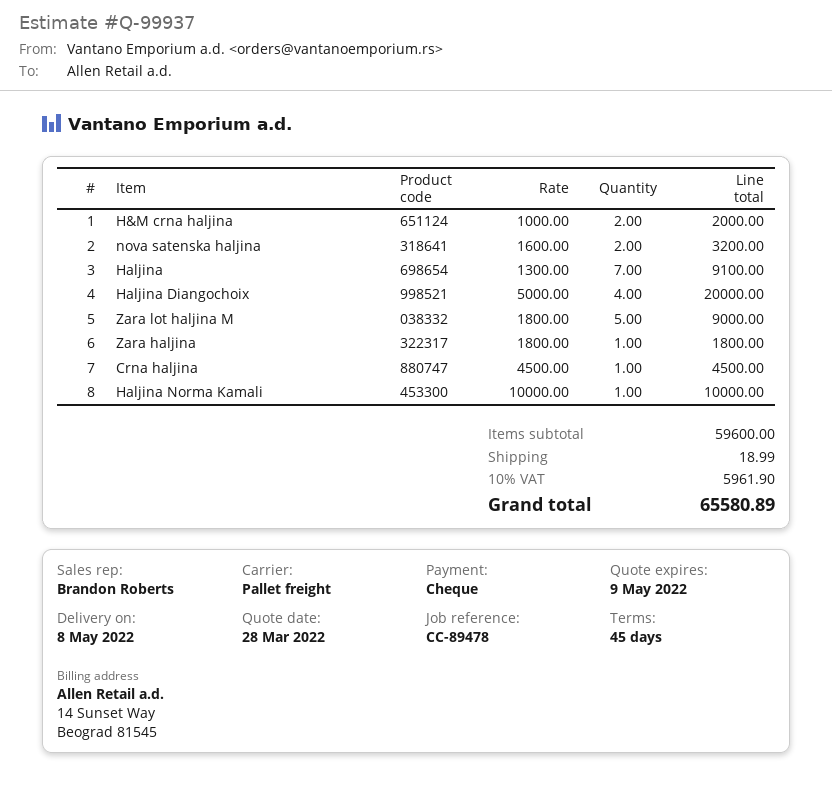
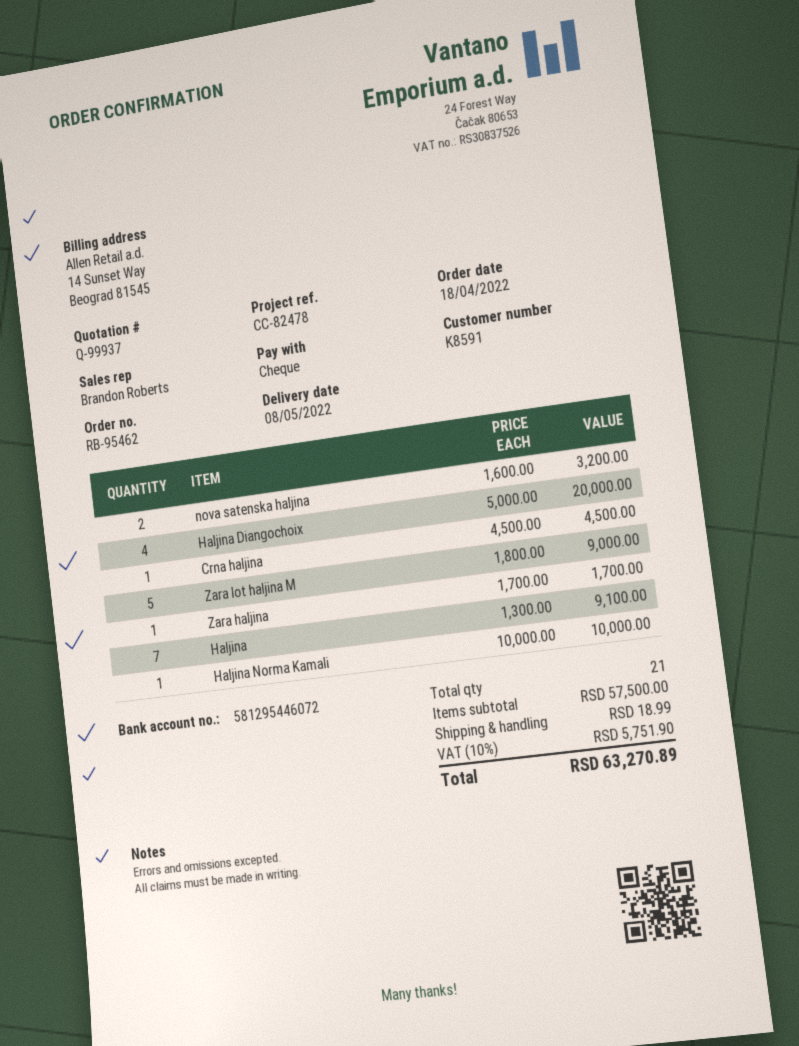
reference: CC-89478 -> CC-82478
H&M crna haljina: 2 x 1000.00 = 2000.00 -> none
Zara haljina: 1 x 1800.00 = 1800.00 -> 1 x 1700.00 = 1700.00
subtotal: 59600.00 -> 57500.00
tax: 10% = 5961.90 -> 10% = 5751.90
total: 65580.89 -> 63270.89

